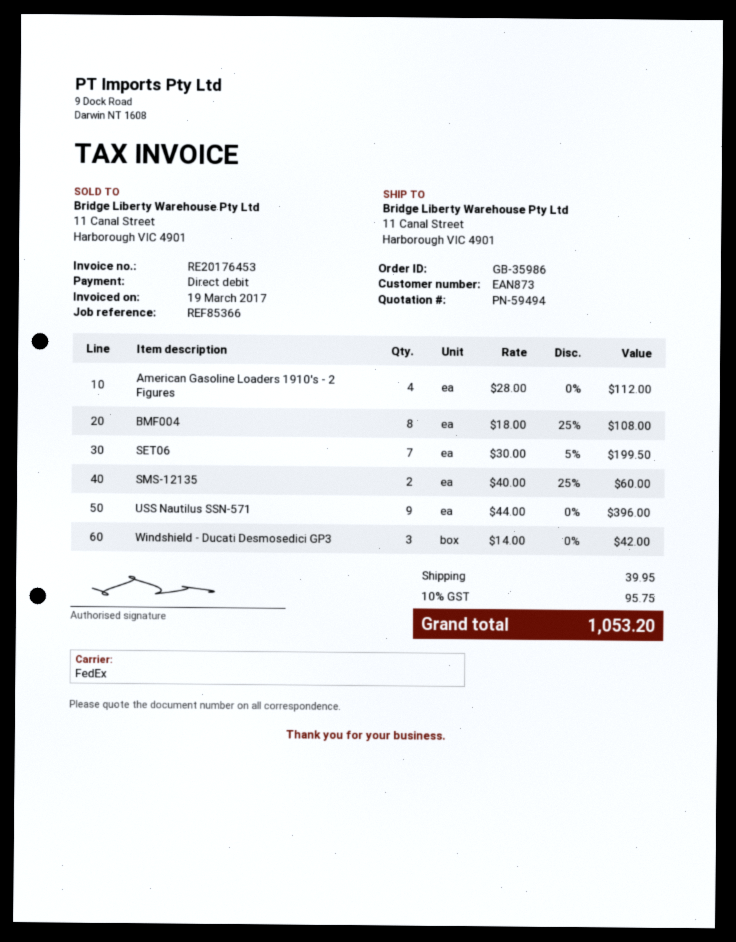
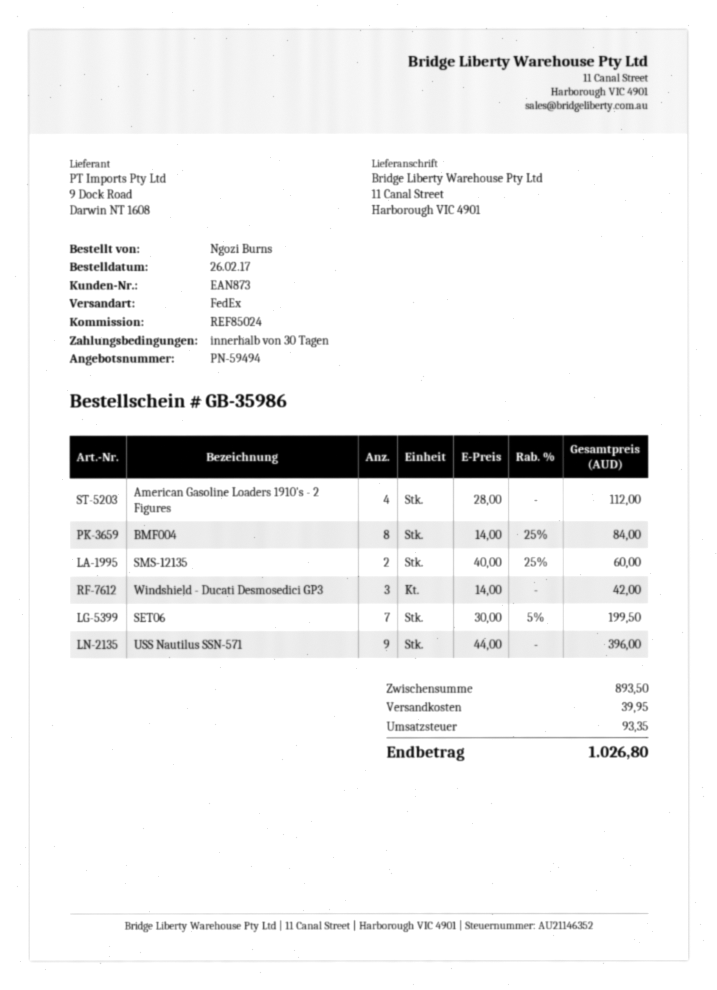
reference: REF85366 -> REF85024
BMF004: 8 x 18.00 - 25% = 108.00 -> 8 x 14.00 - 25% = 84.00
tax: 95.75 -> 93.35
total: 1053.20 -> 1026.80

